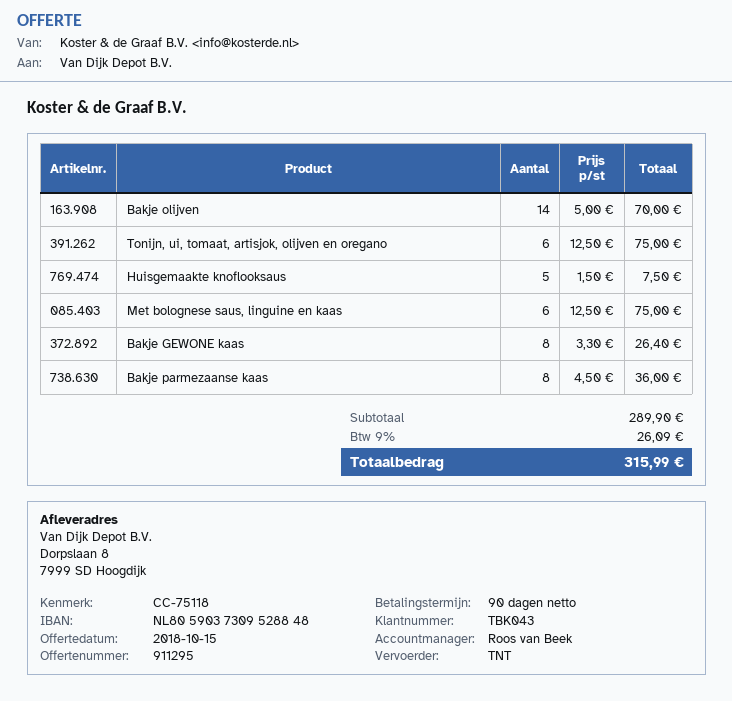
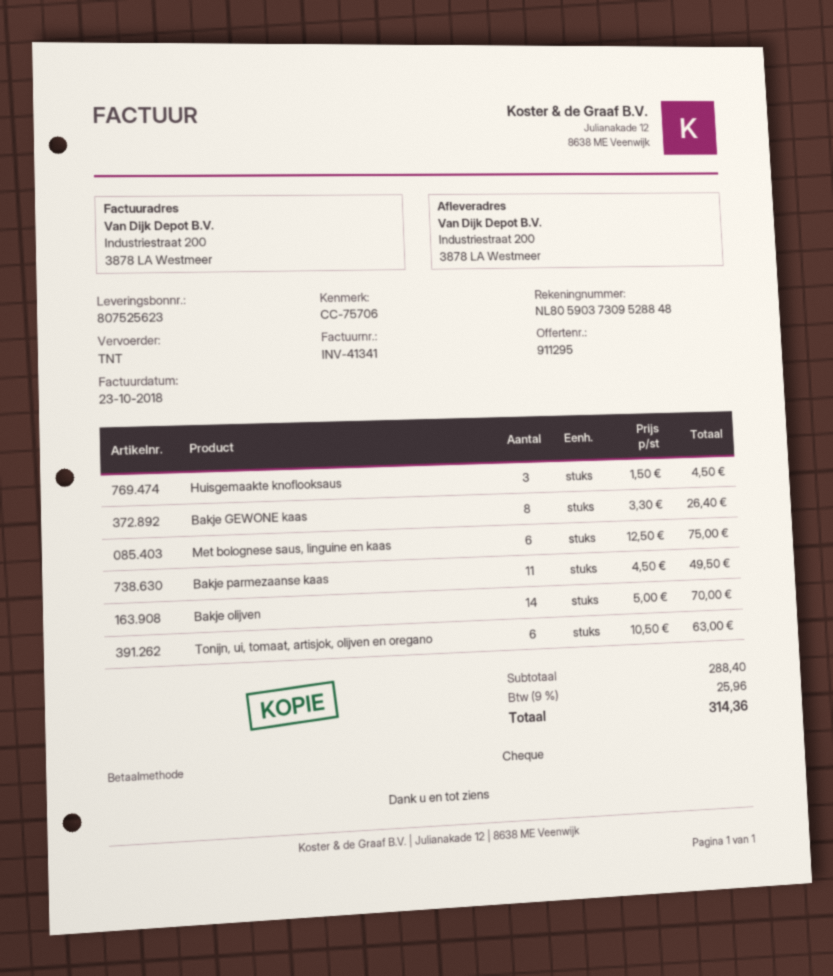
reference: CC-75118 -> CC-75706
ship to: Dorpslaan 8, 7999 SD Hoogdijk -> Industriestraat 200, 3878 LA Westmeer
Tonijn, ui, tomaat, artisjok, olijven en oregano: 6 x 12.50 = 75.00 -> 6 x 10.50 = 63.00
Huisgemaakte knoflooksaus: 5 x 1.50 = 7.50 -> 3 x 1.50 = 4.50
Bakje parmezaanse kaas: 8 x 4.50 = 36.00 -> 11 x 4.50 = 49.50
subtotal: 289.90 -> 288.40
tax: 9% = 26.09 -> 9% = 25.96
total: 315.99 -> 314.36

